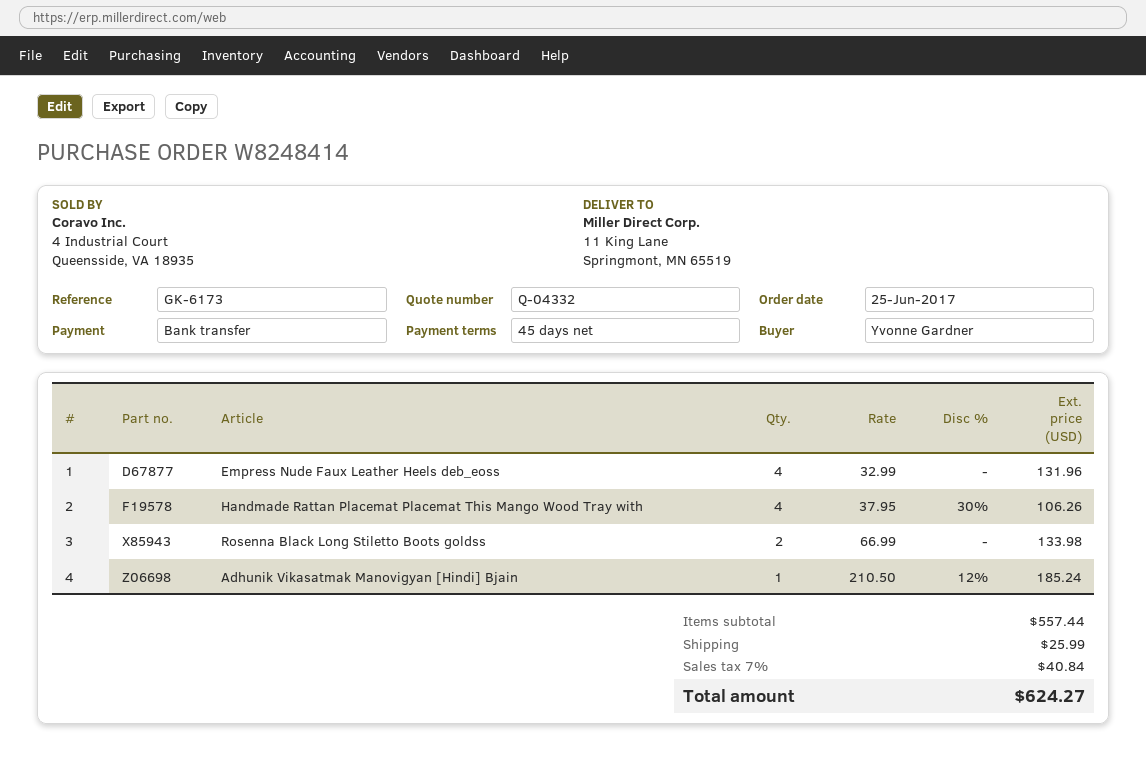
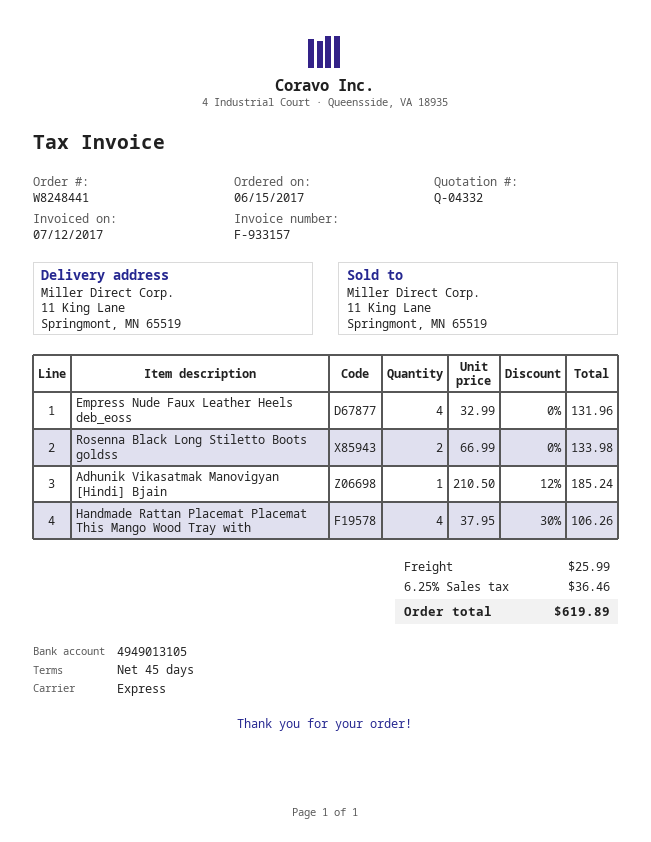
order number: W8248414 -> W8248441
order date: 2017-06-25 -> 2017-06-15
tax: 7% = 40.84 -> 6.25% = 36.46
total: 624.27 -> 619.89

